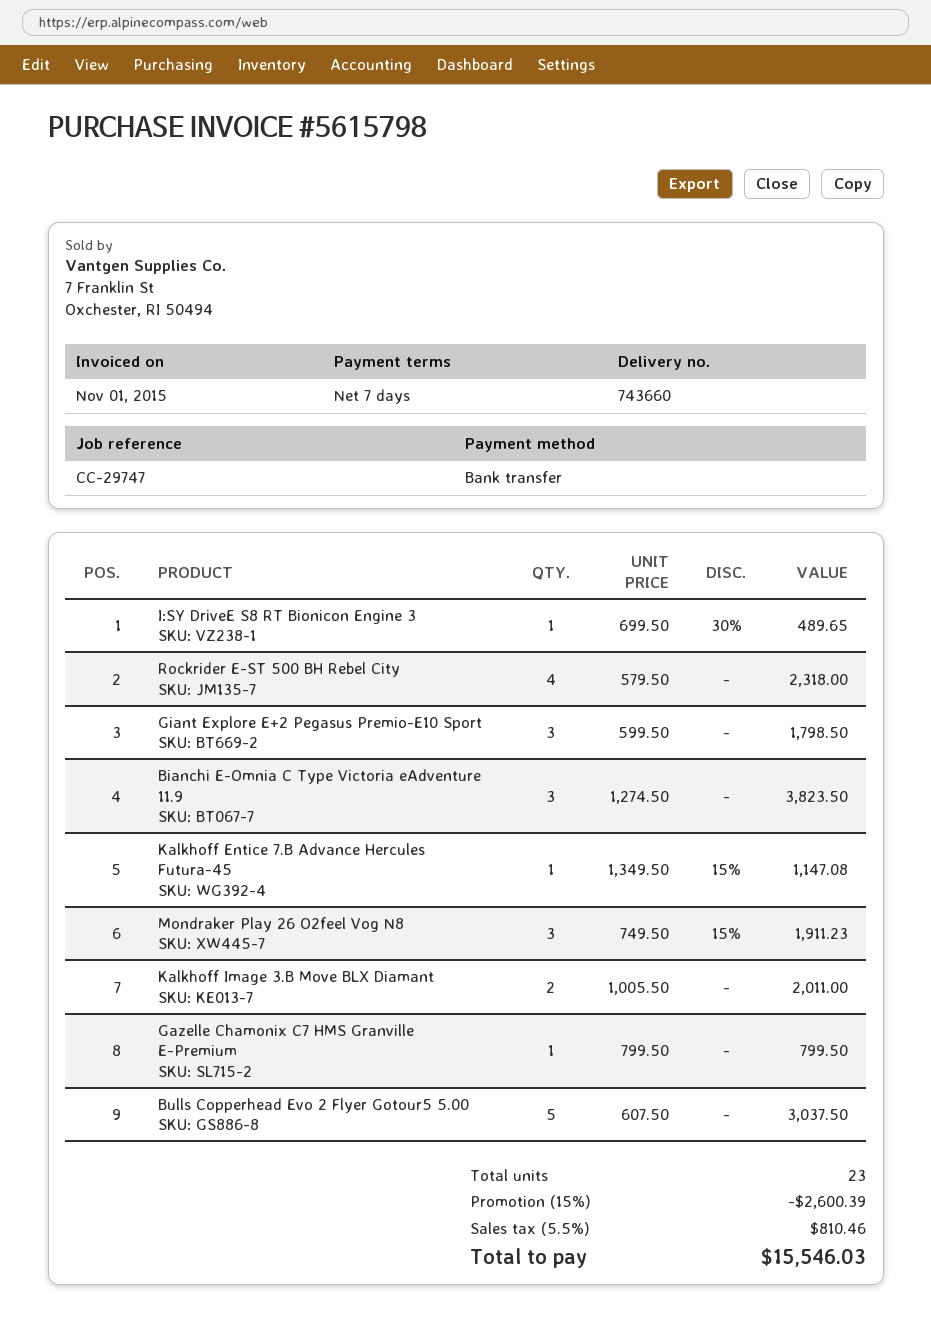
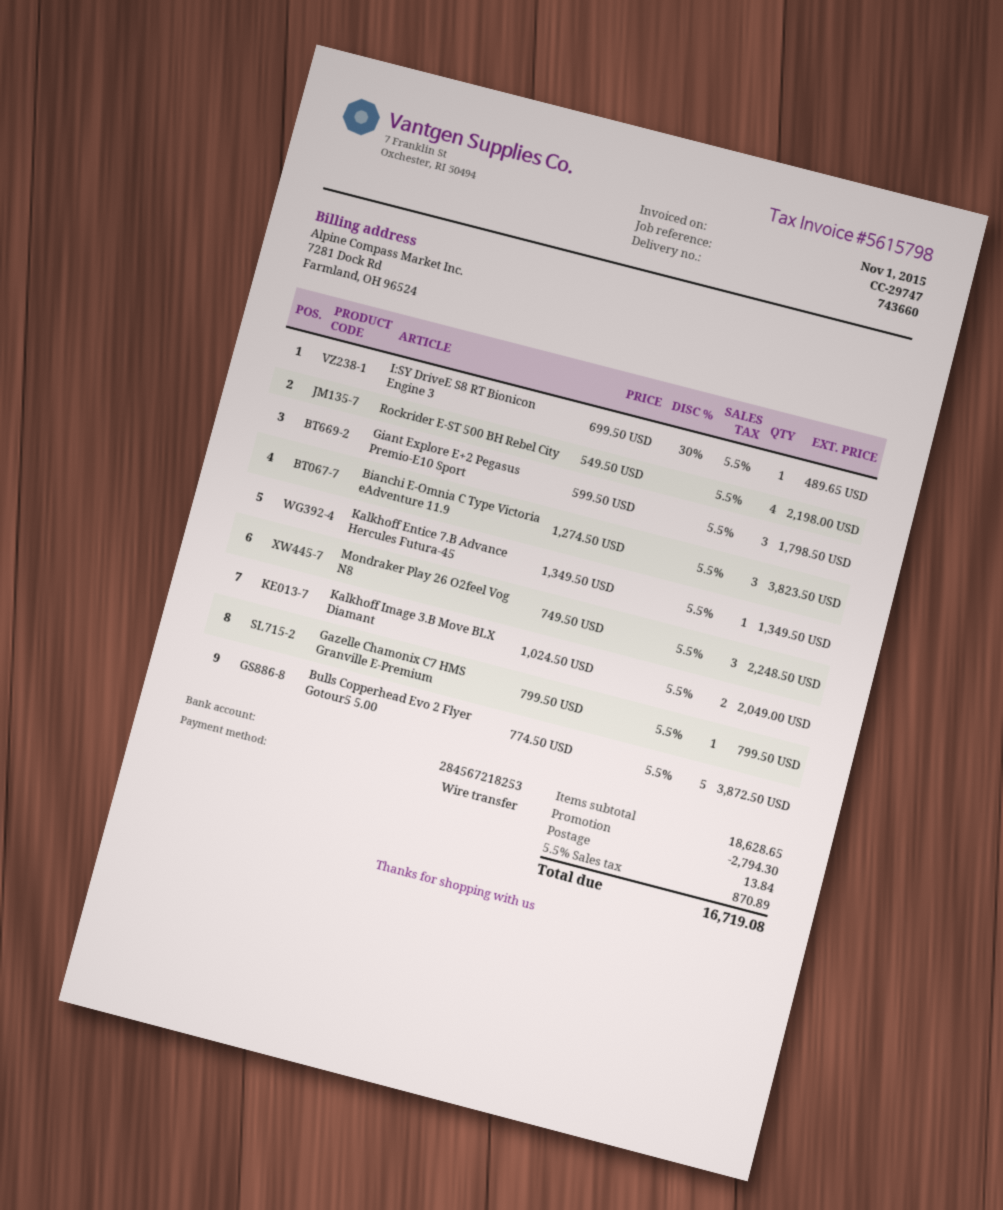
Rockrider E-ST 500 BH Rebel City: 4 x 579.50 = 2318.00 -> 4 x 549.50 = 2198.00
Kalkhoff Entice 7.B Advance Hercules Futura-45: 1 x 1349.50 - 15% = 1147.08 -> 1 x 1349.50 = 1349.50
Mondraker Play 26 O2feel Vog N8: 3 x 749.50 - 15% = 1911.23 -> 3 x 749.50 = 2248.50
Kalkhoff Image 3.B Move BLX Diamant: 2 x 1005.50 = 2011.00 -> 2 x 1024.50 = 2049.00
Bulls Copperhead Evo 2 Flyer Gotour5 5.00: 5 x 607.50 = 3037.50 -> 5 x 774.50 = 3872.50
discount: 2600.39 -> 2794.30
shipping: none -> 13.84
tax: 5.5% = 810.46 -> 5.5% = 870.89
total: 15546.03 -> 16719.08

